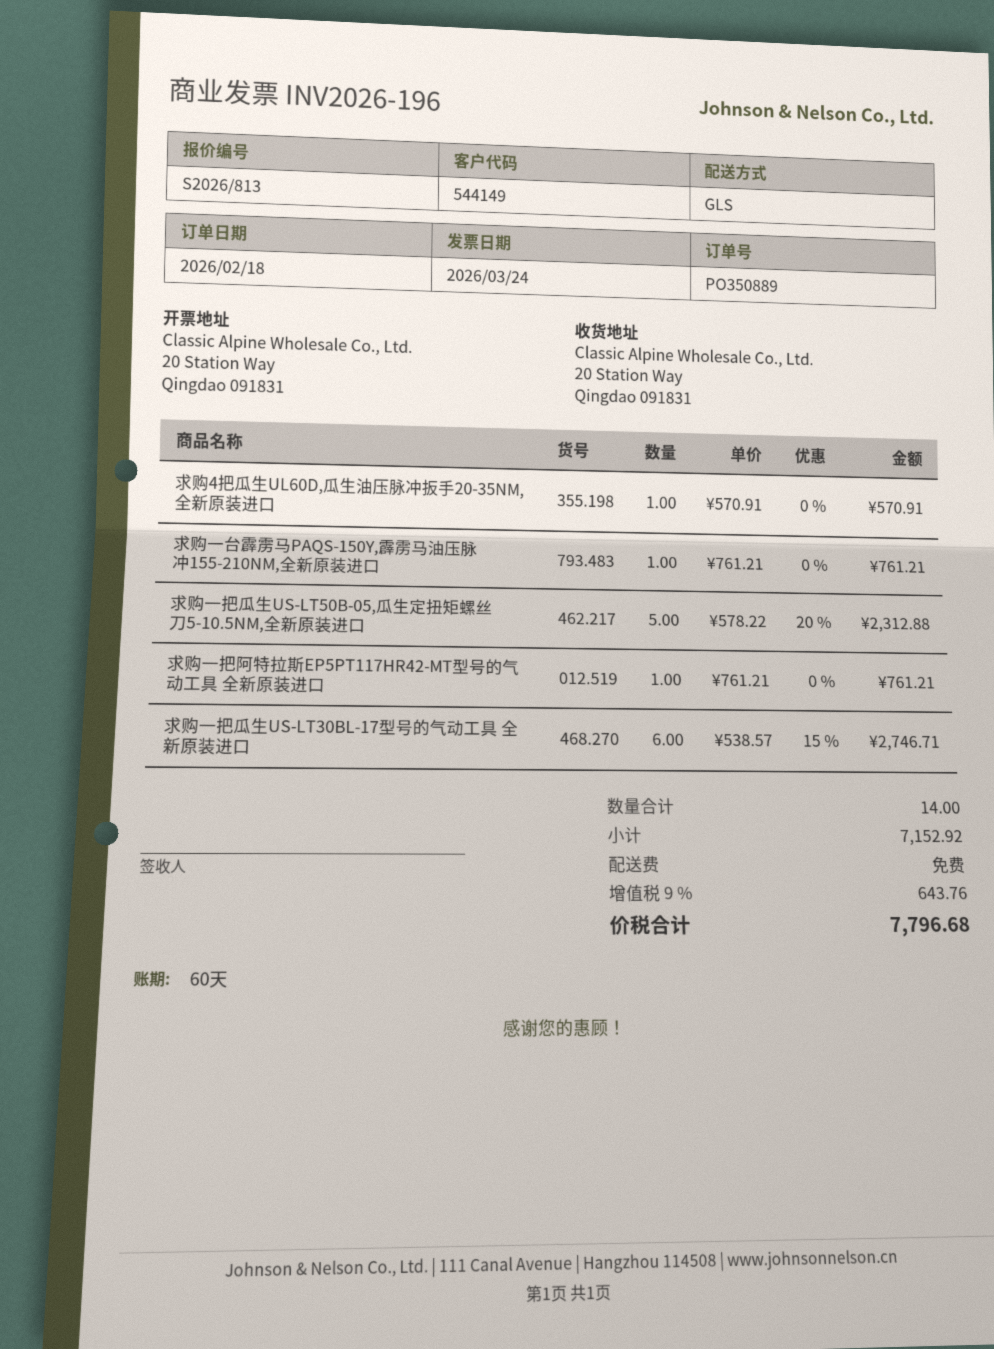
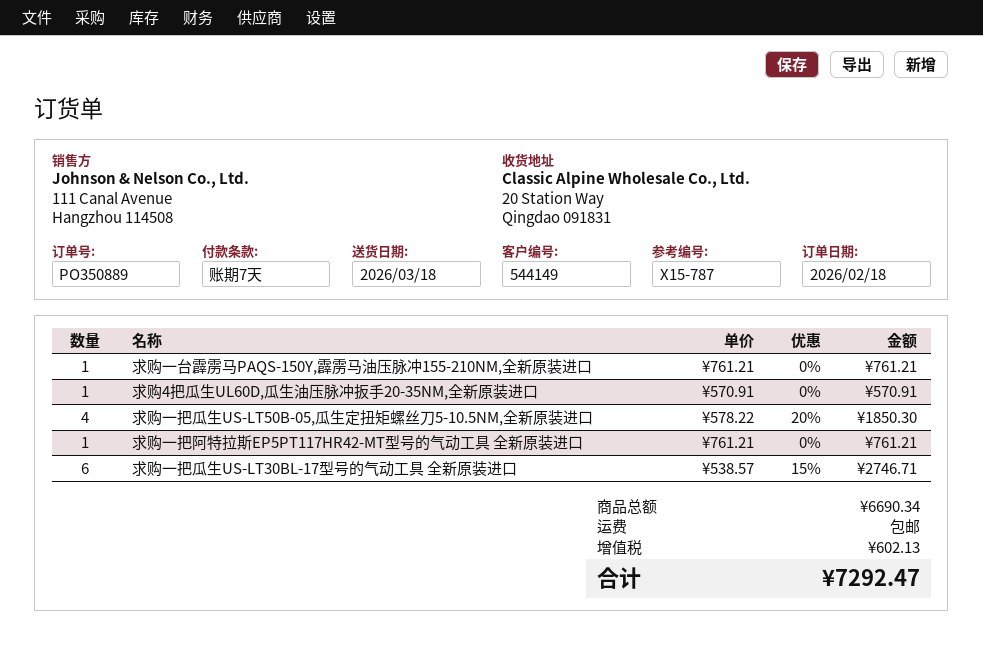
payment terms: 60 days -> 7 days
求购一把瓜生US-LT50B-05,瓜生定扭矩螺丝刀5-10.5NM,全新原装进口: 5 x 578.22 - 20% = 2312.88 -> 4 x 578.22 - 20% = 1850.30
subtotal: 7152.92 -> 6690.34
tax: 643.76 -> 602.13
total: 7796.68 -> 7292.47

